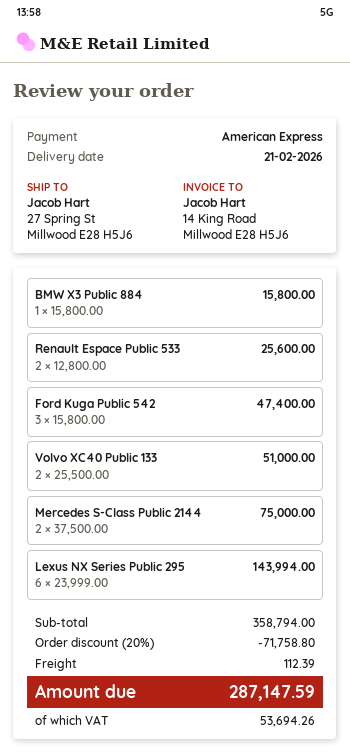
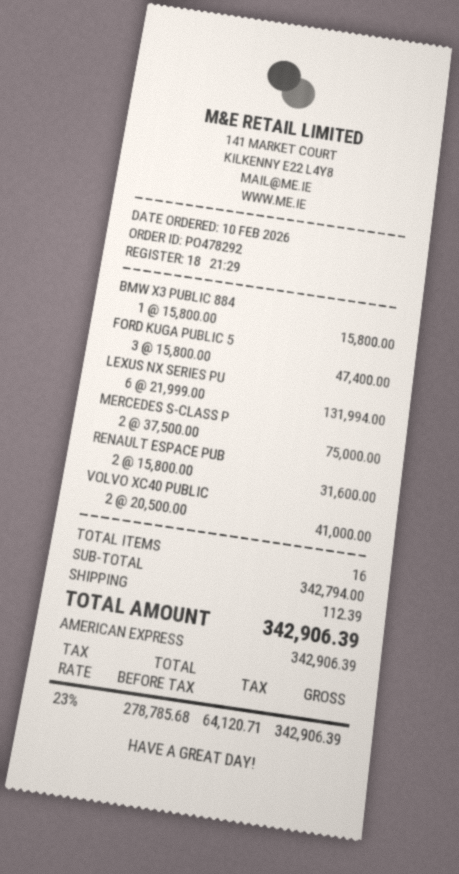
Renault Espace Public 533: 2 x 12800.00 = 25600.00 -> 2 x 15800.00 = 31600.00
Volvo XC40 Public 133: 2 x 25500.00 = 51000.00 -> 2 x 20500.00 = 41000.00
Lexus NX Series Public 295: 6 x 23999.00 = 143994.00 -> 6 x 21999.00 = 131994.00
subtotal: 358794.00 -> 342794.00
discount: 20% = 71758.80 -> none
tax: 53694.26 -> 64120.71
total: 287147.59 -> 342906.39

